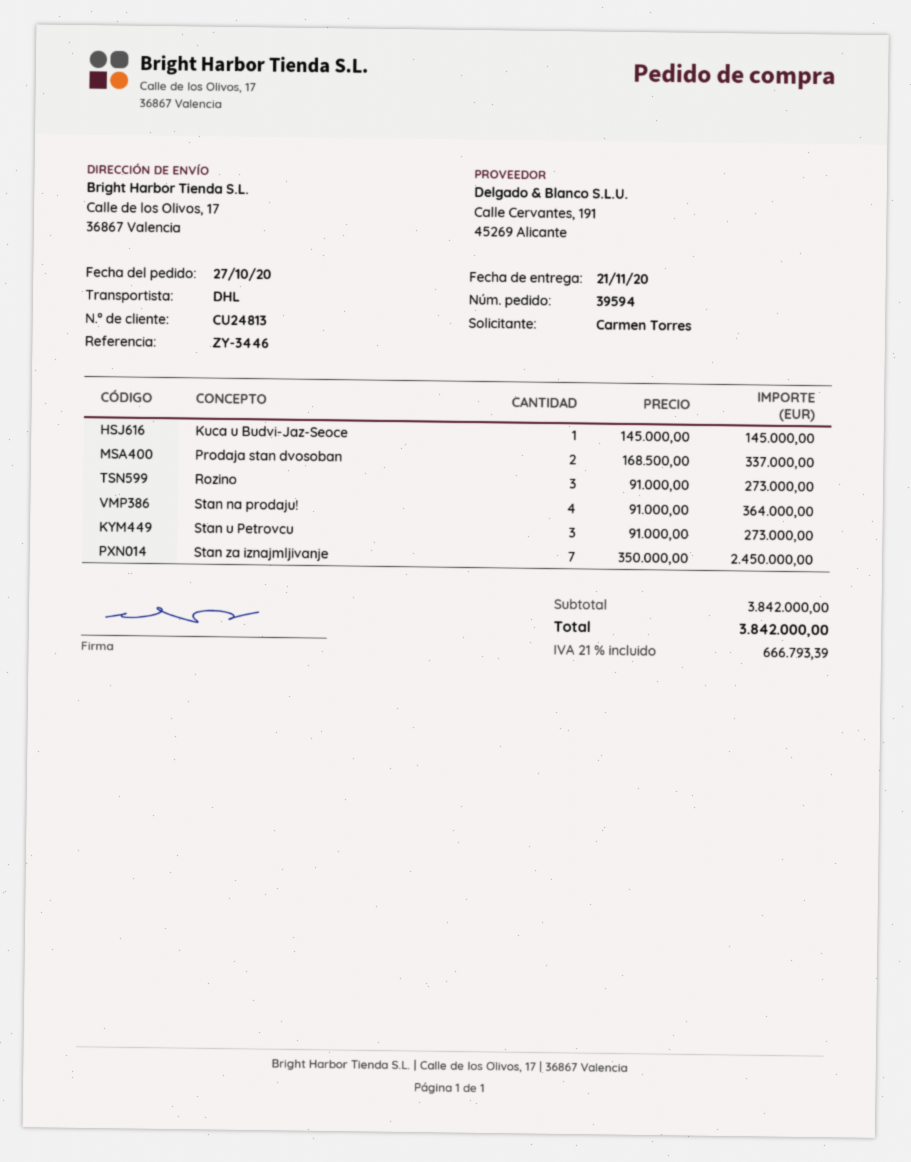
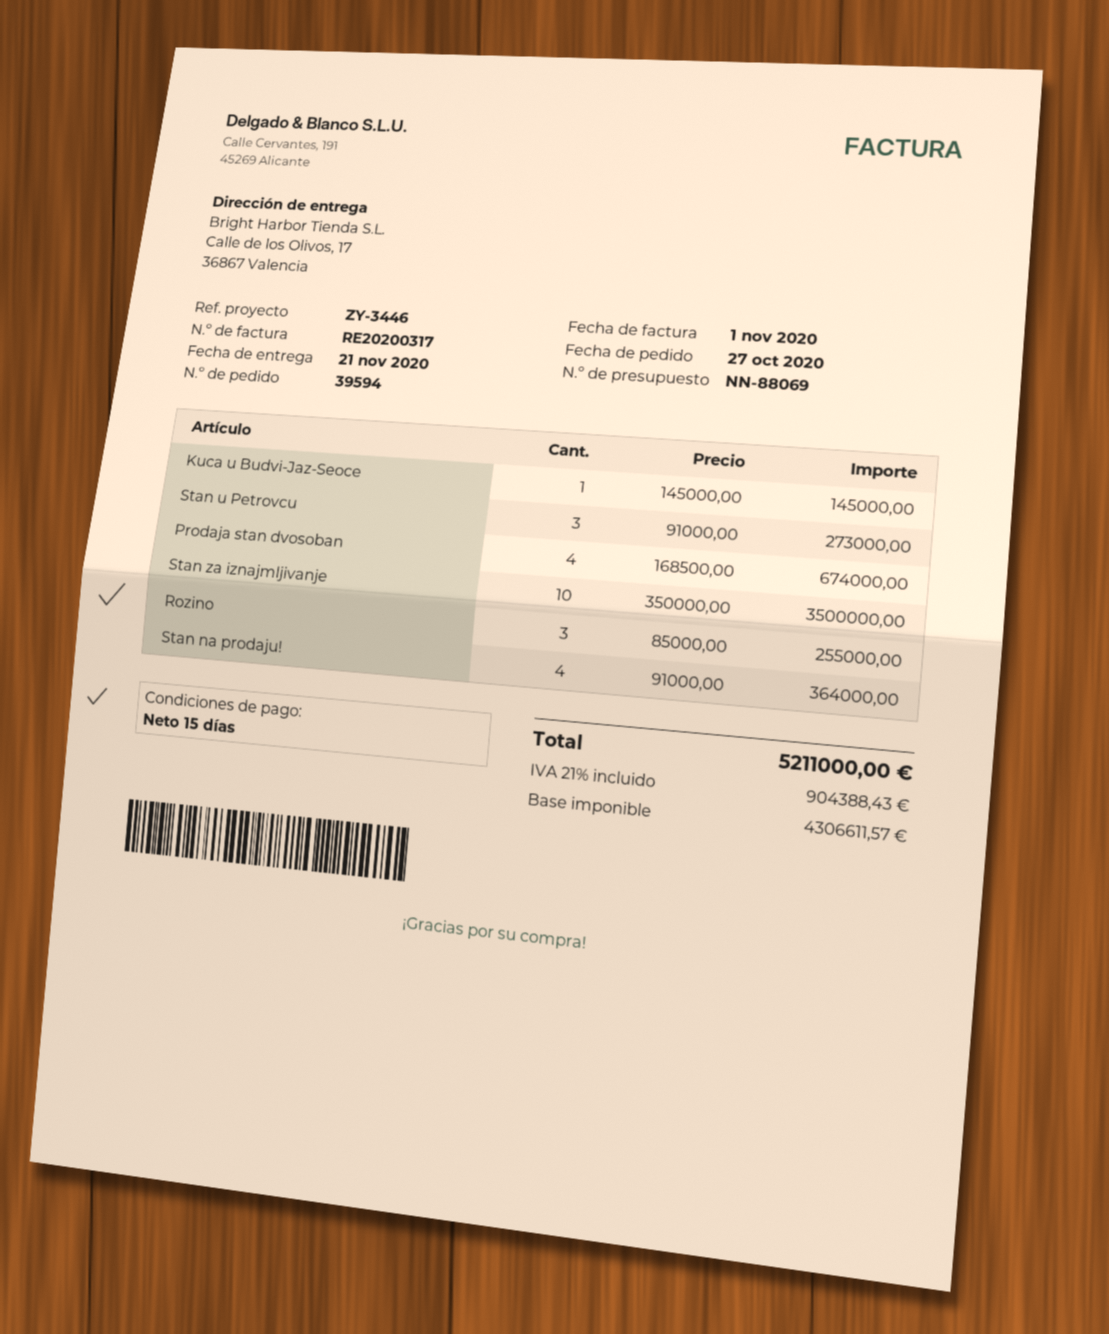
Prodaja stan dvosoban: 2 x 168500.00 = 337000.00 -> 4 x 168500.00 = 674000.00
Rozino: 3 x 91000.00 = 273000.00 -> 3 x 85000.00 = 255000.00
Stan za iznajmljivanje: 7 x 350000.00 = 2450000.00 -> 10 x 350000.00 = 3500000.00
tax: 21% = 666793.39 -> 21% = 904388.43
total: 3842000.00 -> 5211000.00

